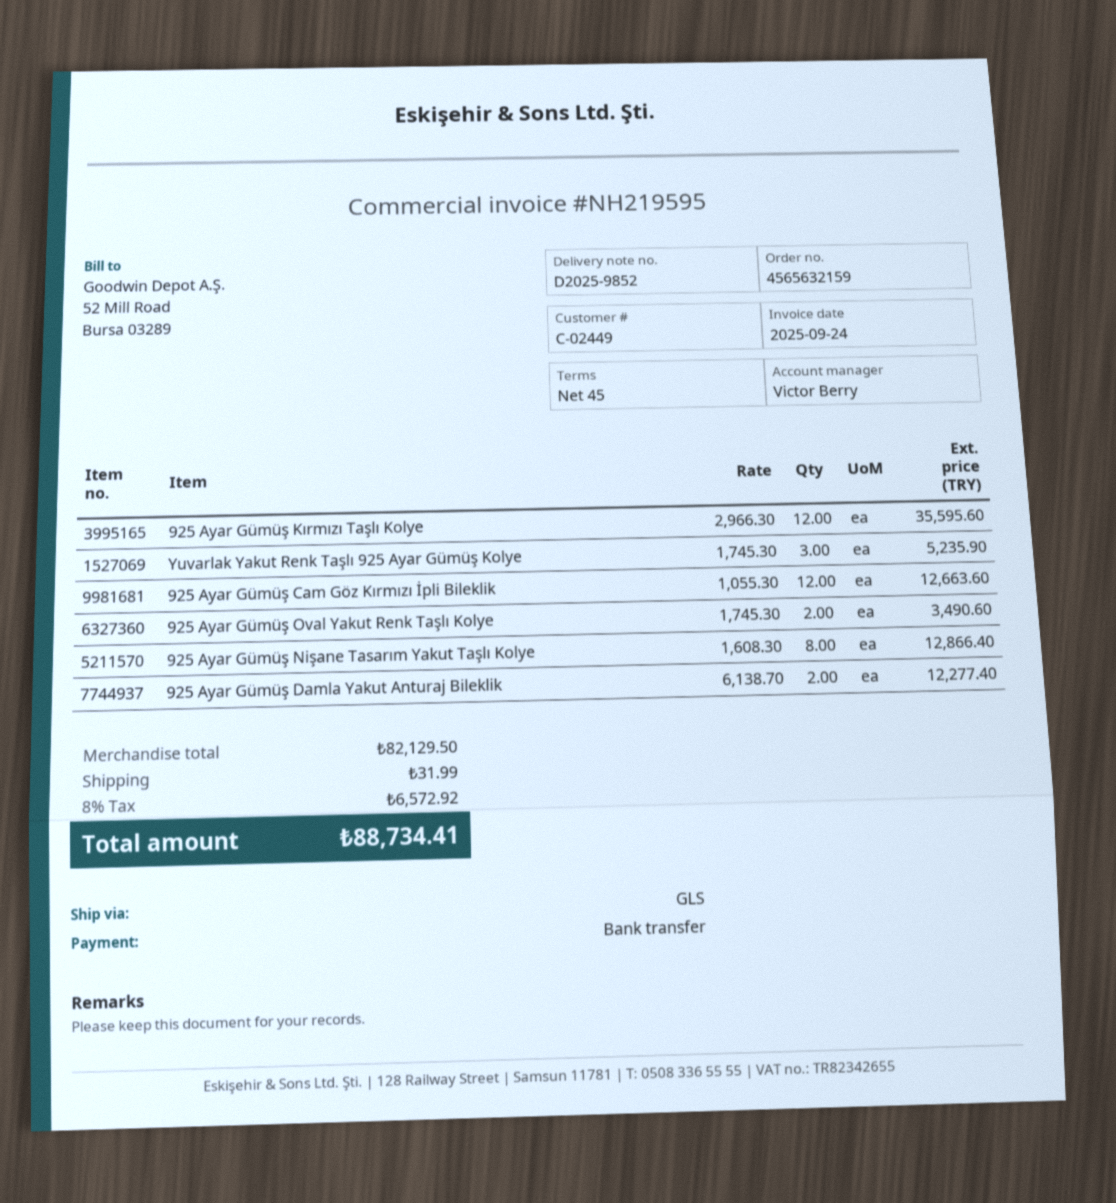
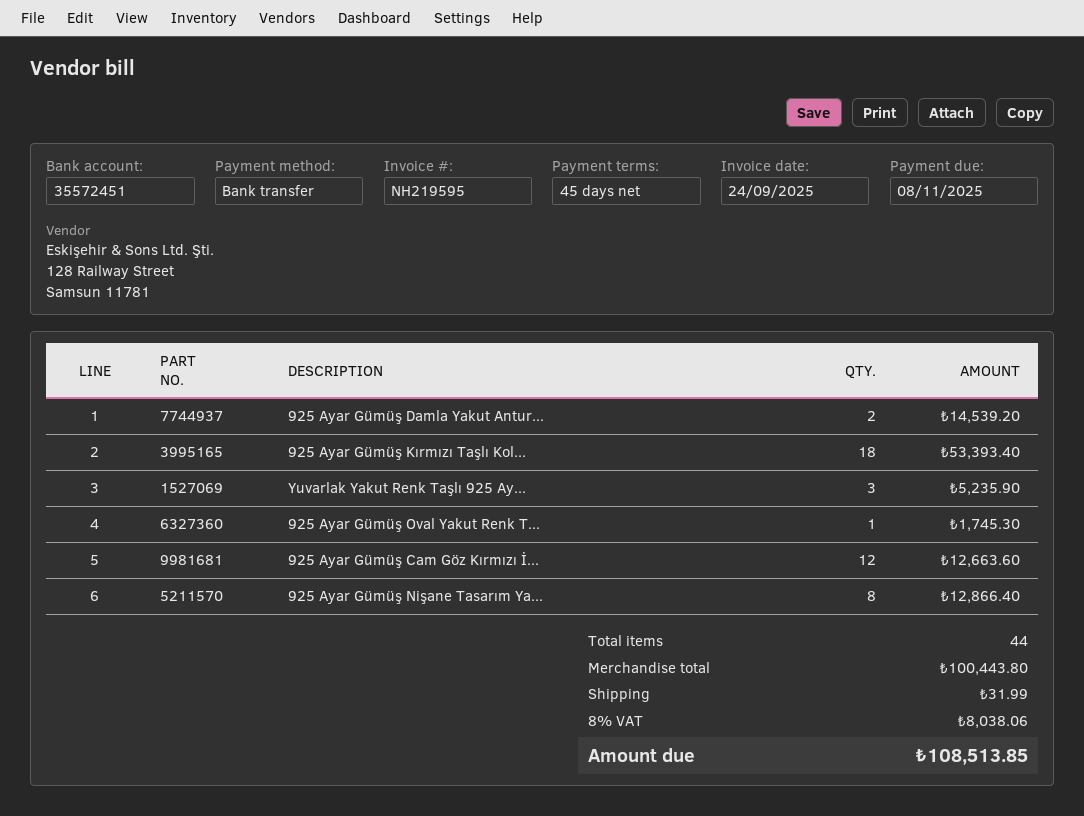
925 Ayar Gümüş Kırmızı Taşlı Kolye: 12 for 35595.60 -> 18 for 53393.40
925 Ayar Gümüş Oval Yakut Renk Taşlı Kolye: 2 for 3490.60 -> 1 for 1745.30
925 Ayar Gümüş Damla Yakut Anturaj Bileklik: 2 for 12277.40 -> 2 for 14539.20
subtotal: 82129.50 -> 100443.80
tax: 8% = 6572.92 -> 8% = 8038.06
total: 88734.41 -> 108513.85

